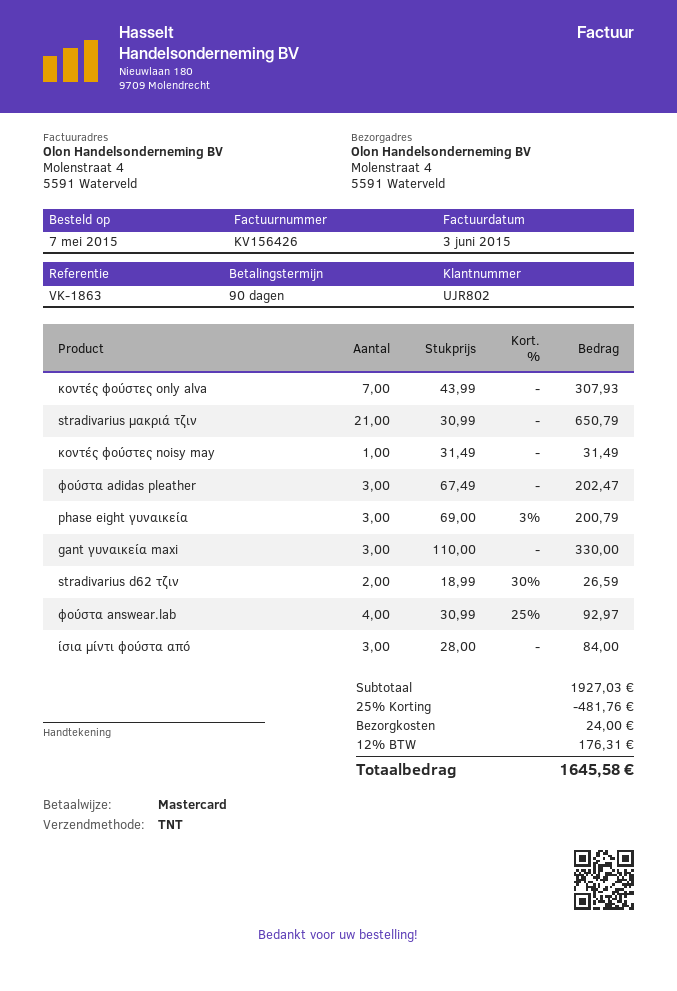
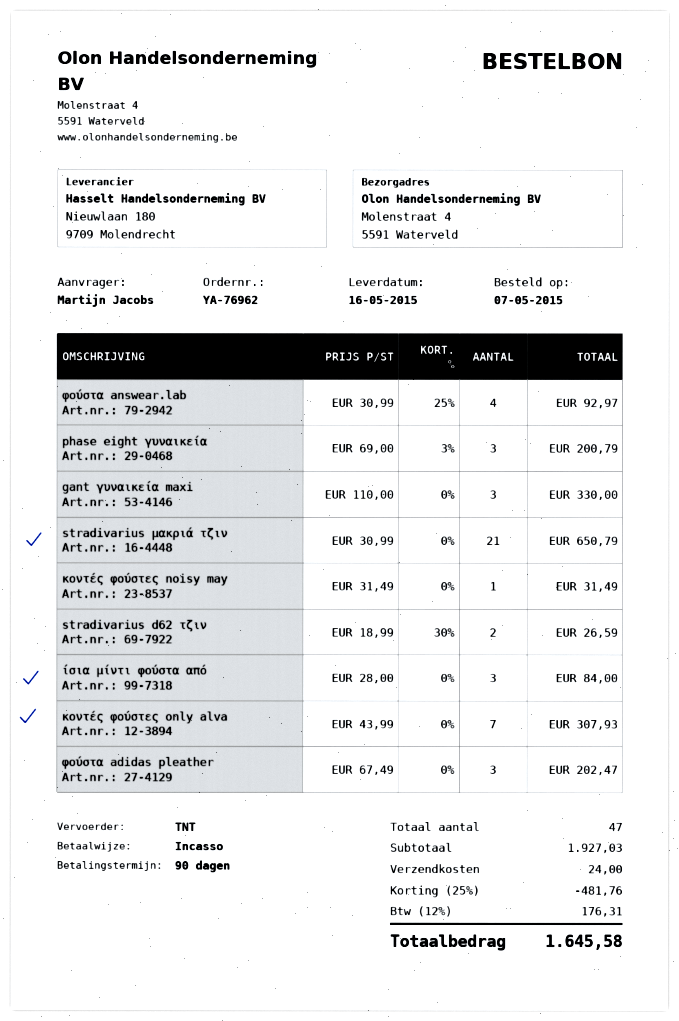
payment method: Mastercard -> direct debit

